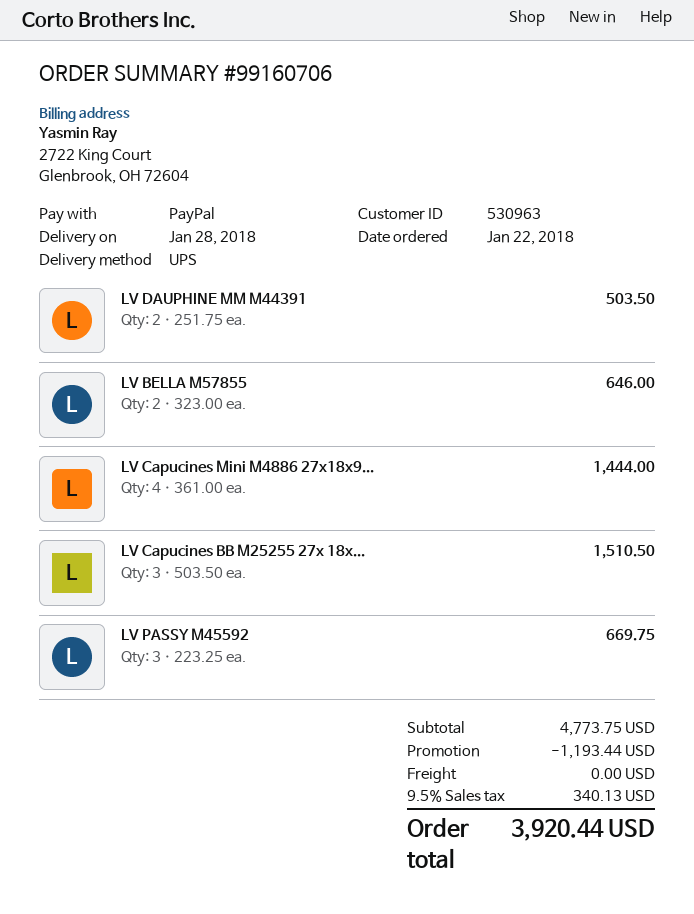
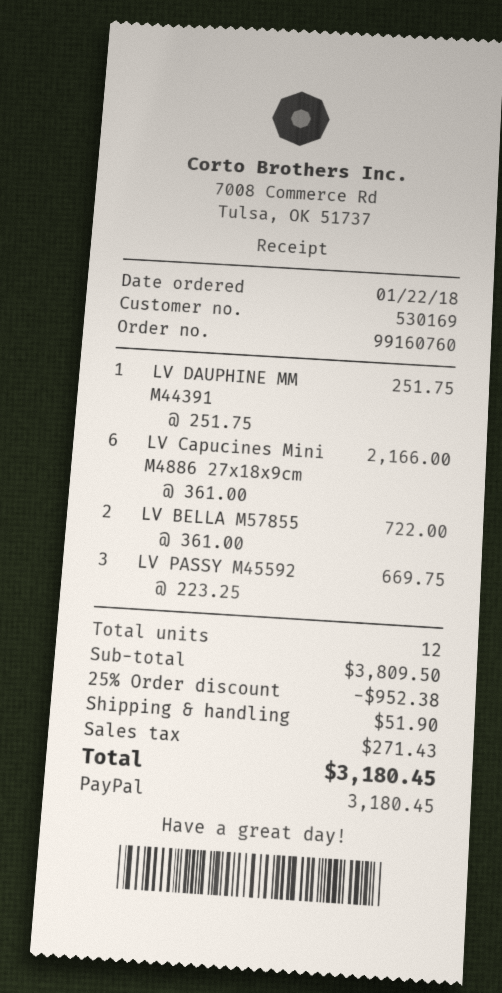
order number: 99160706 -> 99160760
customer number: 530963 -> 530169
LV DAUPHINE MM M44391: 2 x 251.75 = 503.50 -> 1 x 251.75 = 251.75
LV BELLA M57855: 2 x 323.00 = 646.00 -> 2 x 361.00 = 722.00
LV Capucines Mini M4886 27x18x9...: 4 x 361.00 = 1444.00 -> 6 x 361.00 = 2166.00
LV Capucines BB M25255 27x 18x...: 3 x 503.50 = 1510.50 -> none
subtotal: 4773.75 -> 3809.50
discount: 1193.44 -> 952.38
shipping: 0.00 -> 51.90
tax: 340.13 -> 271.43
total: 3920.44 -> 3180.45

